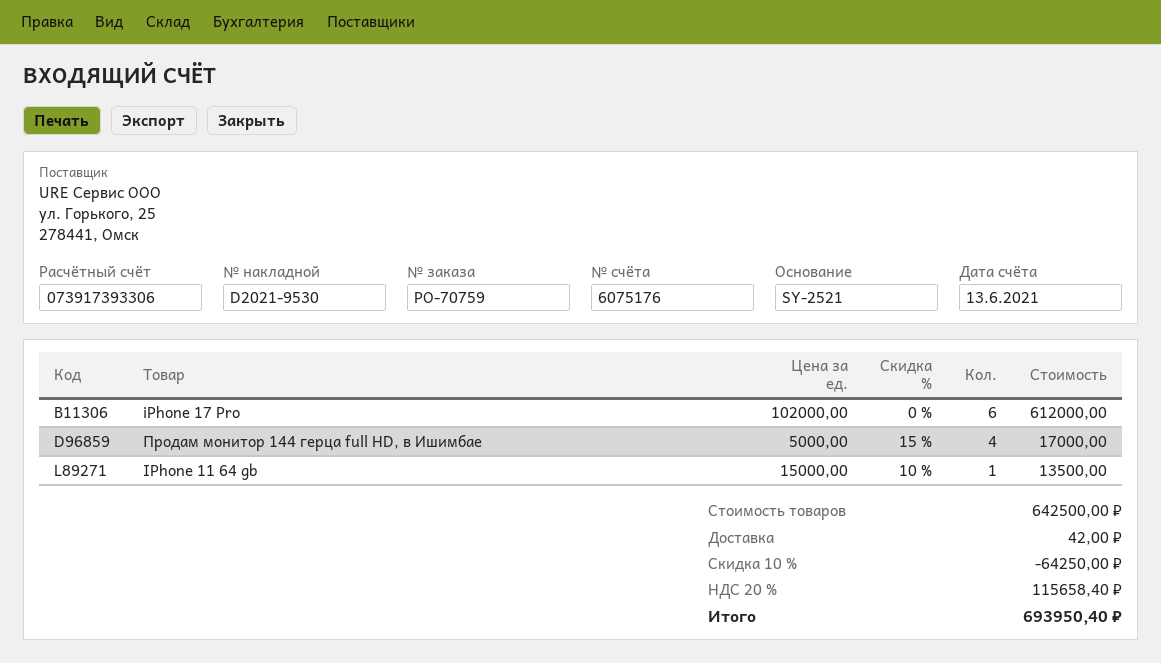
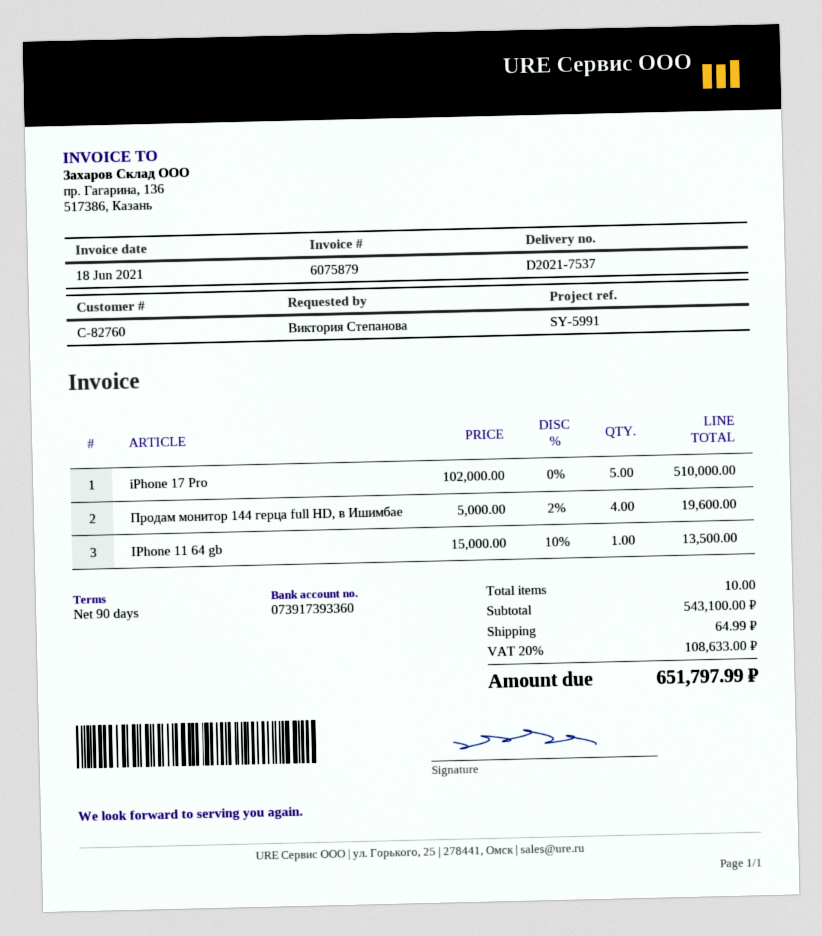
delivery note number: D2021-9530 -> D2021-7537
invoice number: 6075176 -> 6075879
invoice date: 2021-06-13 -> 2021-06-18
reference: SY-2521 -> SY-5991
bank account: 073917393306 -> 073917393360
iPhone 17 Pro: 6 x 102000.00 = 612000.00 -> 5 x 102000.00 = 510000.00
Продам монитор 144 герца full HD, в Ишимбае: 4 x 5000.00 - 15% = 17000.00 -> 4 x 5000.00 - 2% = 19600.00
subtotal: 642500.00 -> 543100.00
discount: 10% = 64250.00 -> none
shipping: 42.00 -> 64.99
tax: 20% = 115658.40 -> 20% = 108633.00
total: 693950.40 -> 651797.99

